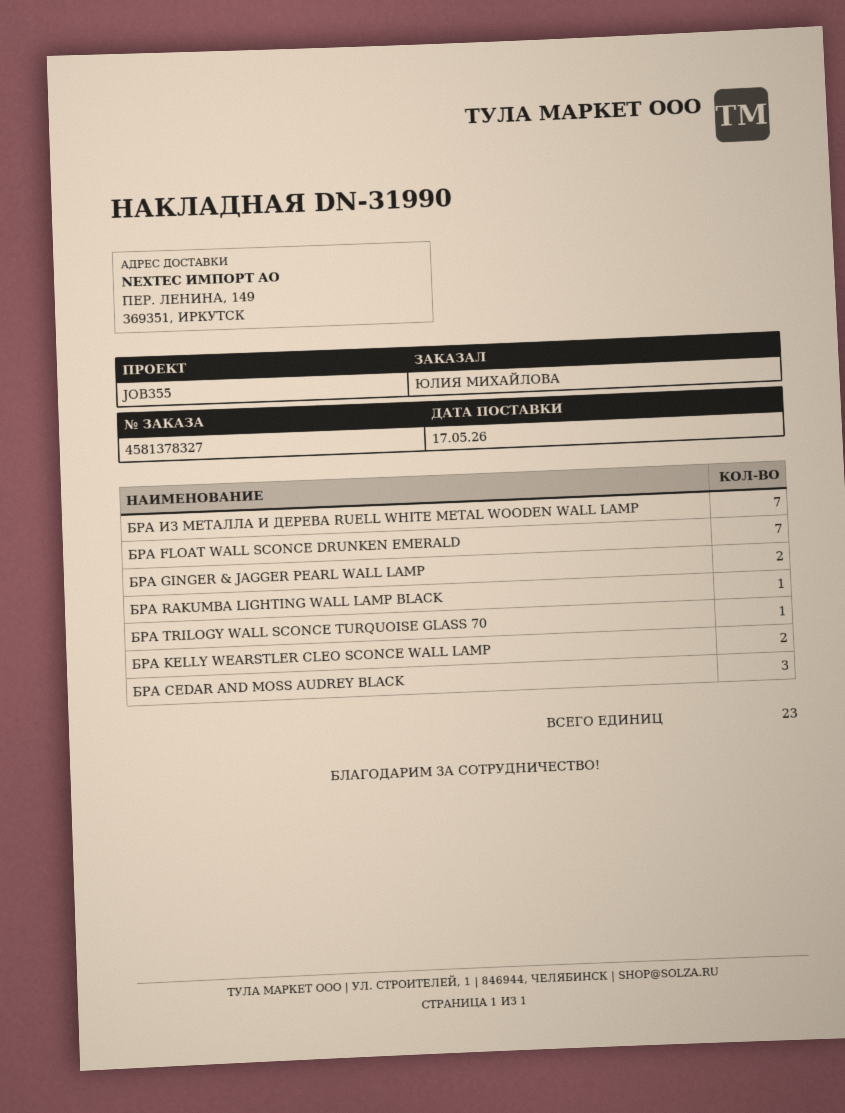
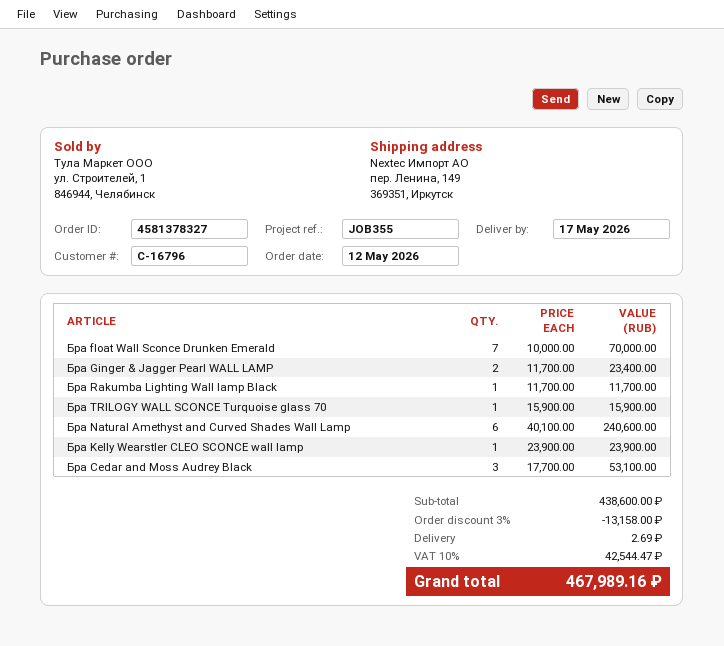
БРА ИЗ МЕТАЛЛА И ДЕРЕВА RUELL WHITE METAL WOODEN WALL LAMP: 7 -> none
БРА KELLY WEARSTLER CLEO SCONCE WALL LAMP: 2 -> 1
Бра Natural Amethyst and Curved Shades Wall Lamp: none -> 6

